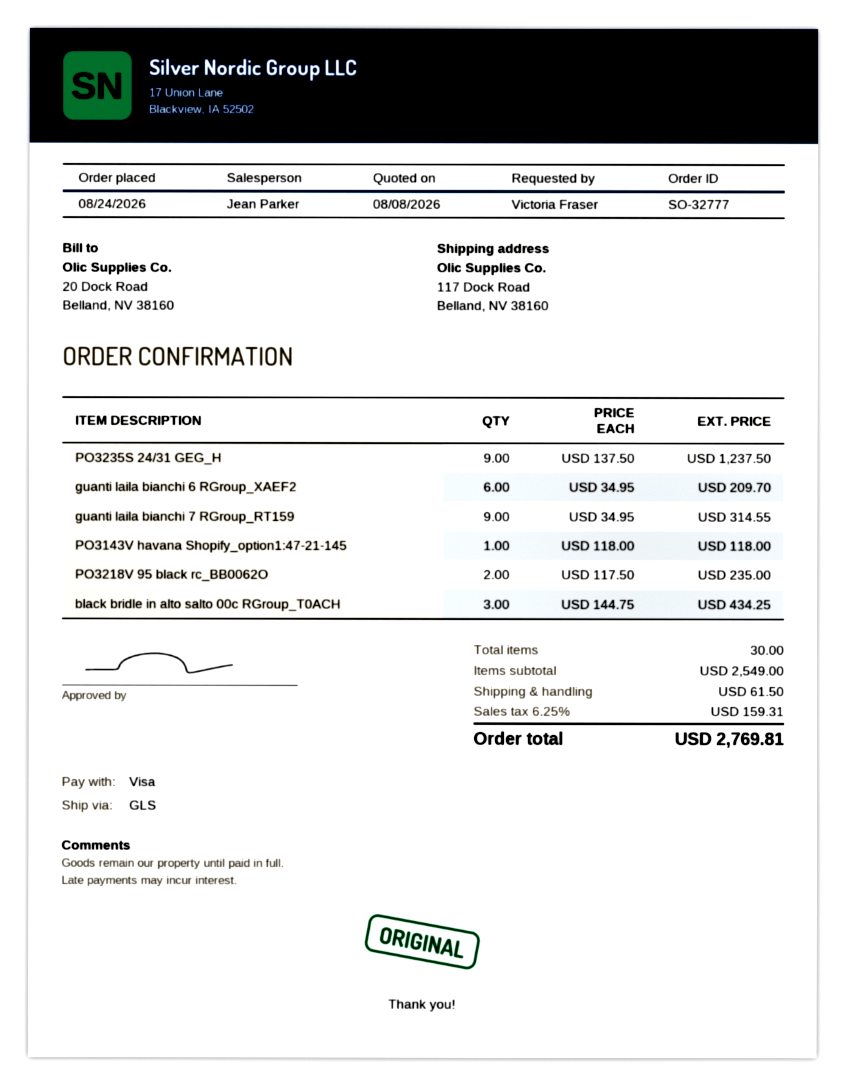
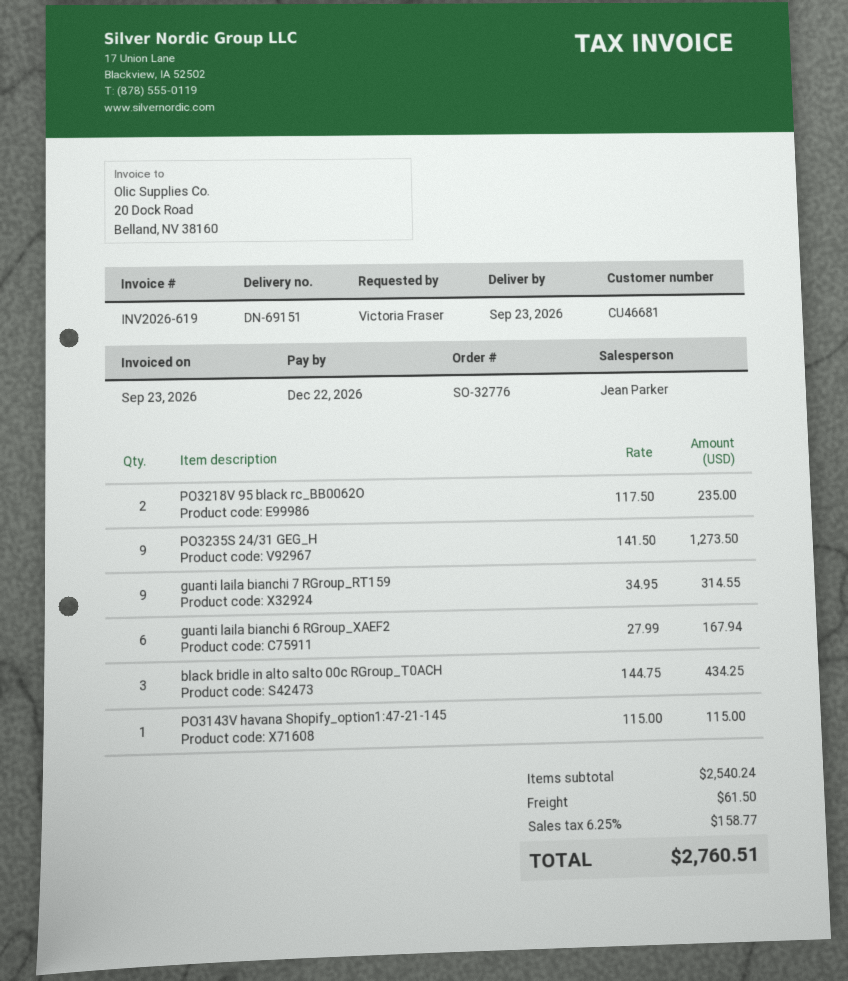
order number: SO-32777 -> SO-32776
PO3235S 24/31 GEG_H: 9 x 137.50 = 1237.50 -> 9 x 141.50 = 1273.50
guanti laila bianchi 6 RGroup_XAEF2: 6 x 34.95 = 209.70 -> 6 x 27.99 = 167.94
PO3143V havana Shopify_option1:47-21-145: 1 x 118.00 = 118.00 -> 1 x 115.00 = 115.00
subtotal: 2549.00 -> 2540.24
tax: 6.25% = 159.31 -> 6.25% = 158.77
total: 2769.81 -> 2760.51

